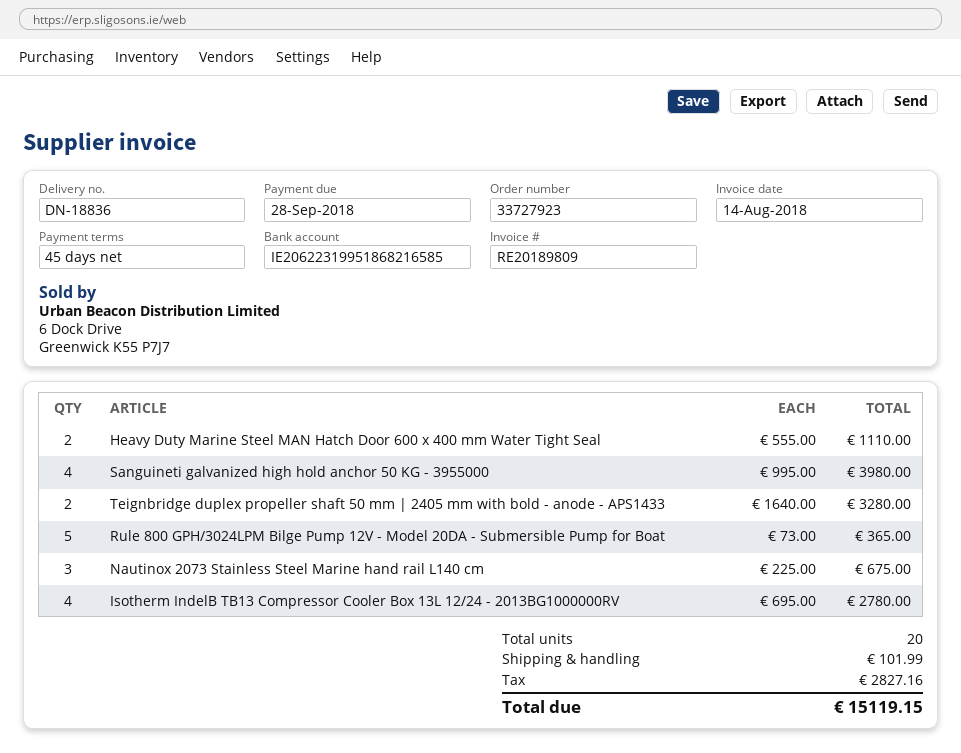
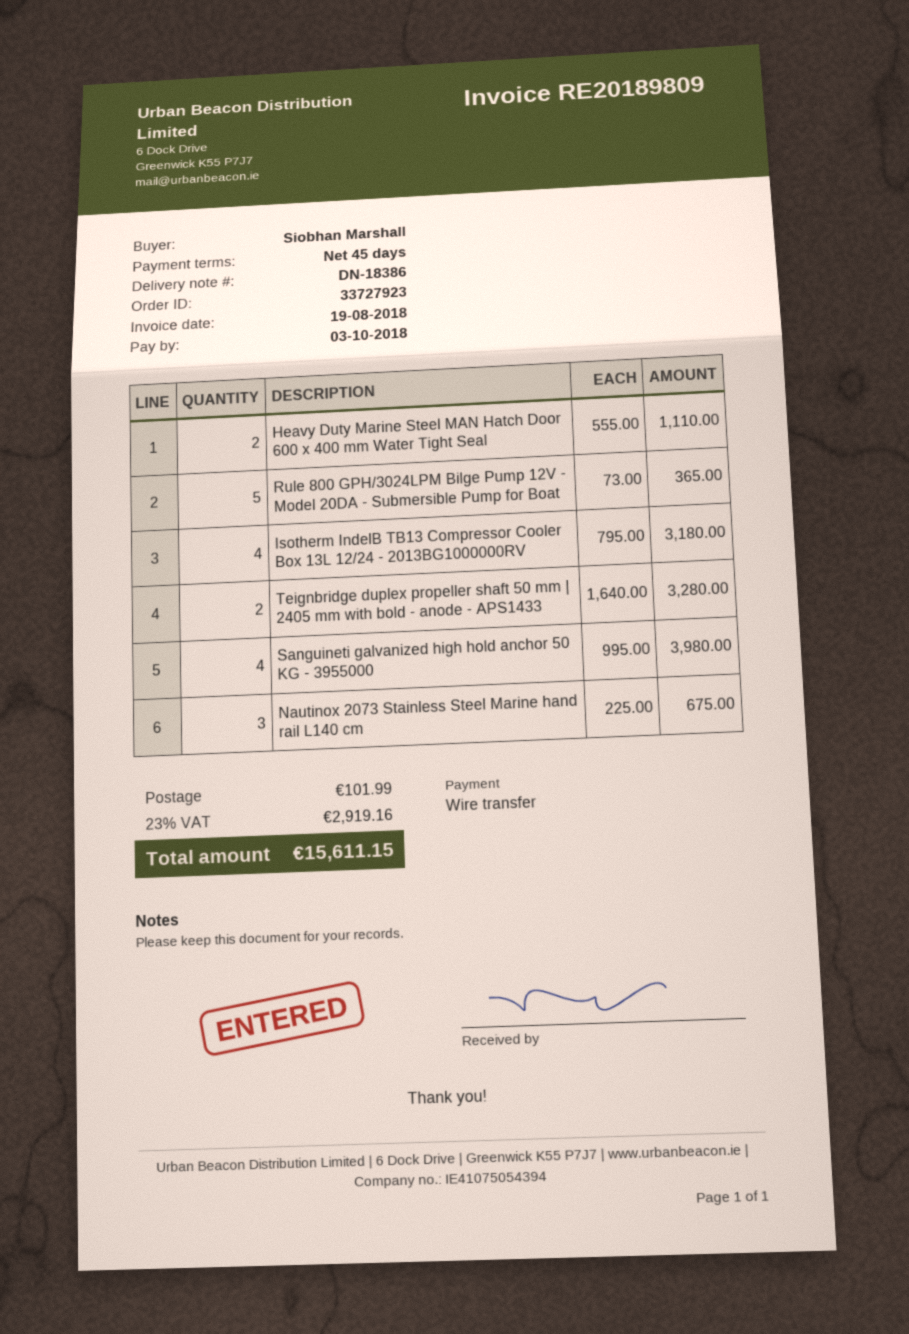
delivery note number: DN-18836 -> DN-18386
invoice date: 2018-08-14 -> 2018-08-19
due date: 2018-09-28 -> 2018-10-03
Isotherm IndelB TB13 Compressor Cooler Box 13L 12/24 - 2013BG1000000RV: 4 x 695.00 = 2780.00 -> 4 x 795.00 = 3180.00
tax: 2827.16 -> 2919.16
total: 15119.15 -> 15611.15

